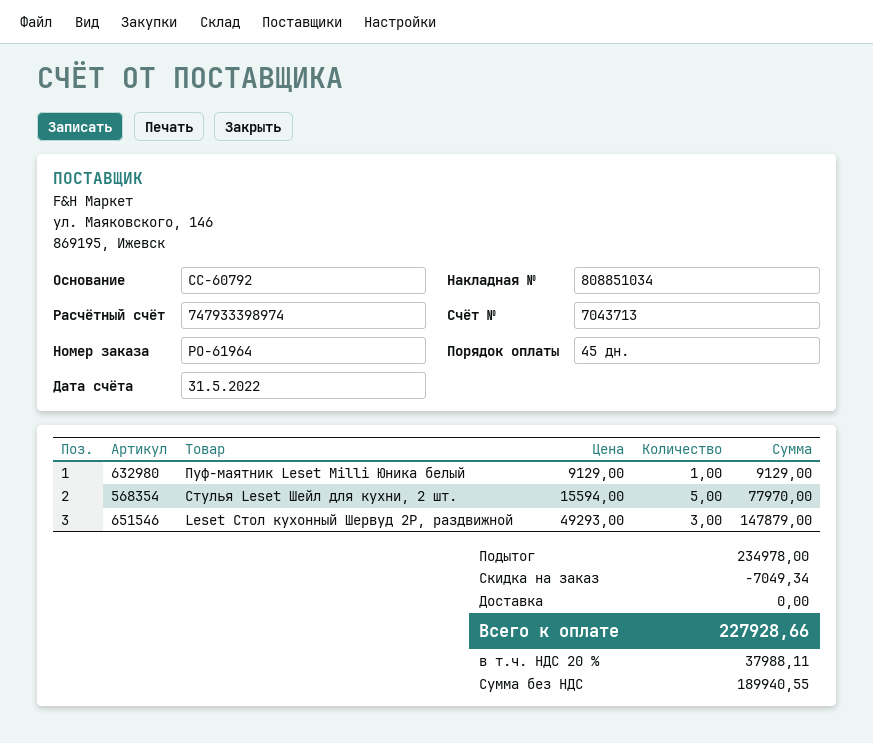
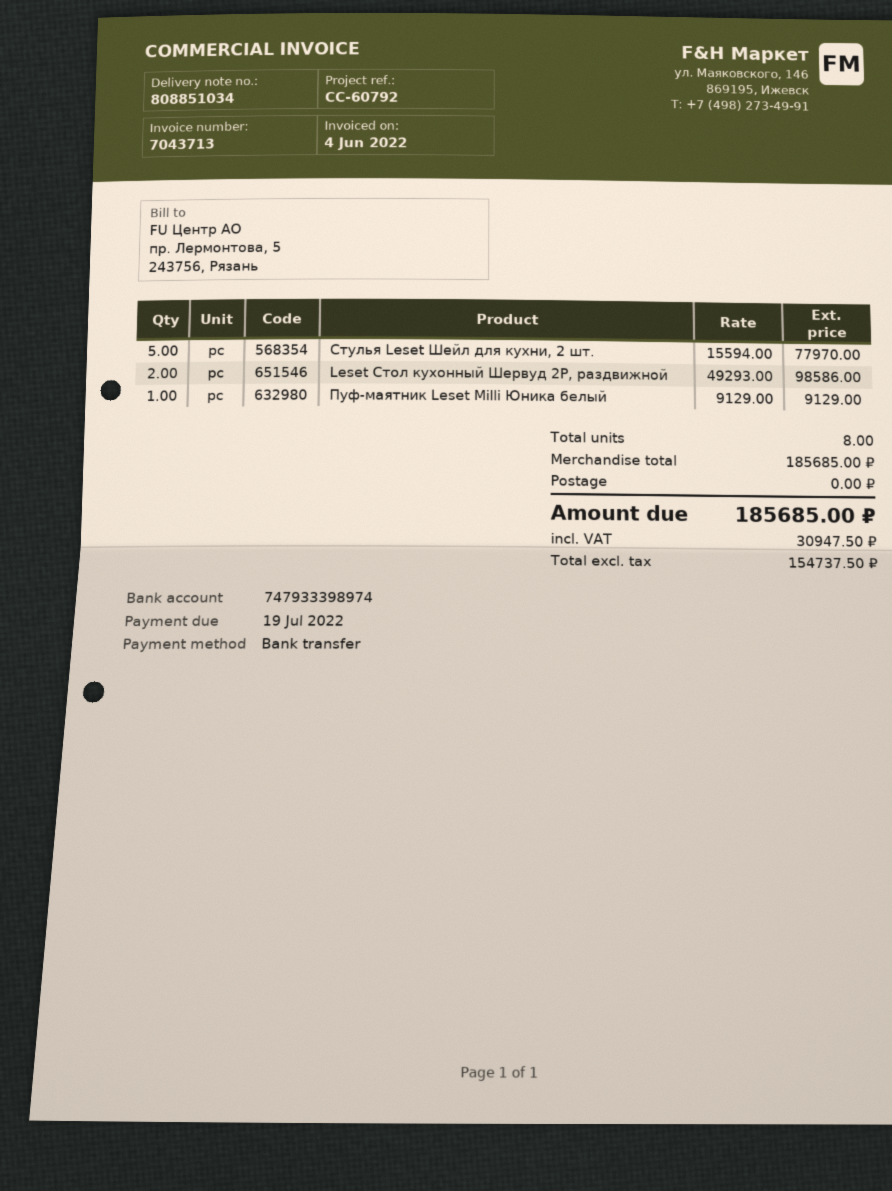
invoice date: 2022-05-31 -> 2022-06-04
Leset Стол кухонный Шервуд 2Р, раздвижной: 3 x 49293.00 = 147879.00 -> 2 x 49293.00 = 98586.00
subtotal: 234978.00 -> 185685.00
discount: 7049.34 -> none
net: 189940.55 -> 154737.50
tax: 37988.11 -> 30947.50
total: 227928.66 -> 185685.00

